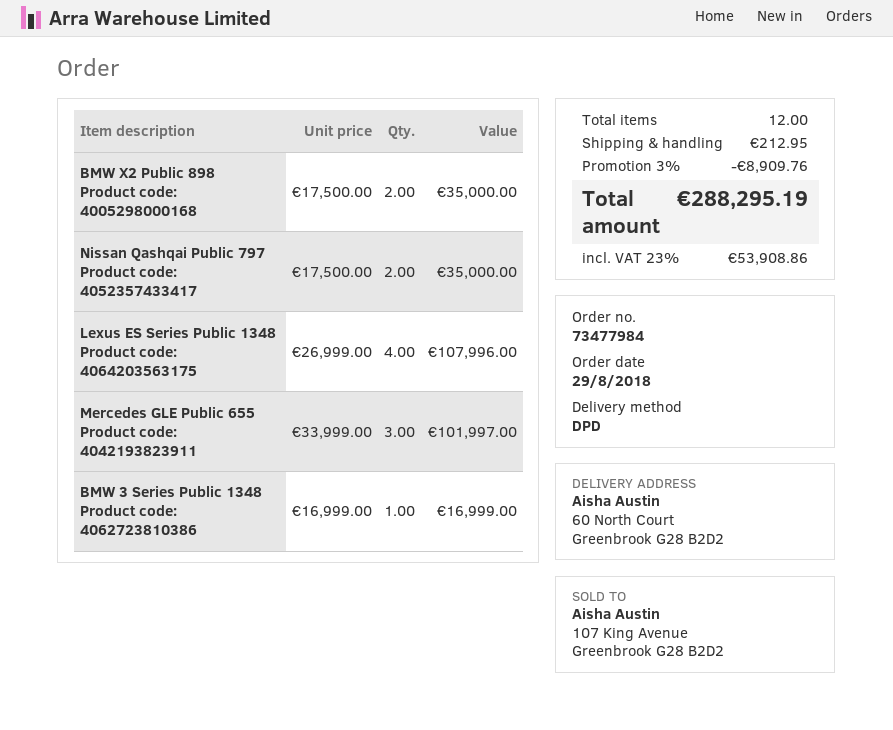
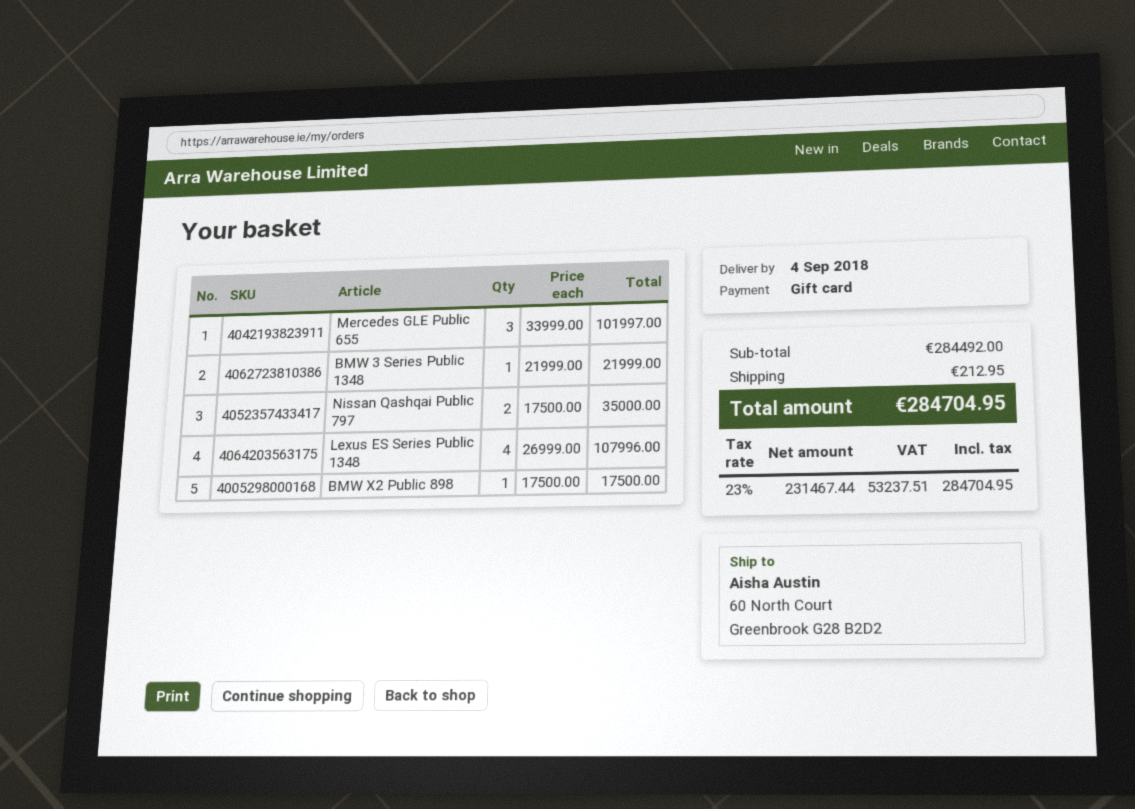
BMW X2 Public 898: 2 x 17500.00 = 35000.00 -> 1 x 17500.00 = 17500.00
BMW 3 Series Public 1348: 1 x 16999.00 = 16999.00 -> 1 x 21999.00 = 21999.00
discount: 3% = 8909.76 -> none
tax: 23% = 53908.86 -> 23% = 53237.51
total: 288295.19 -> 284704.95

